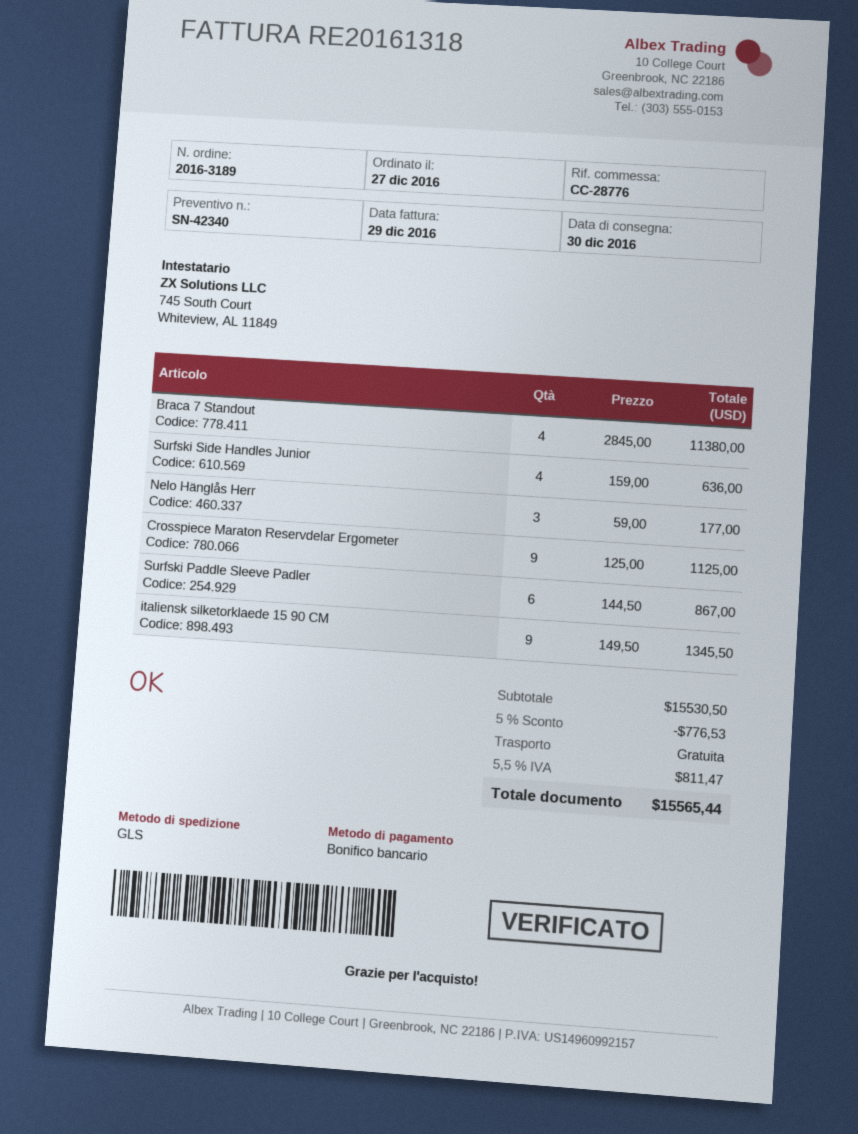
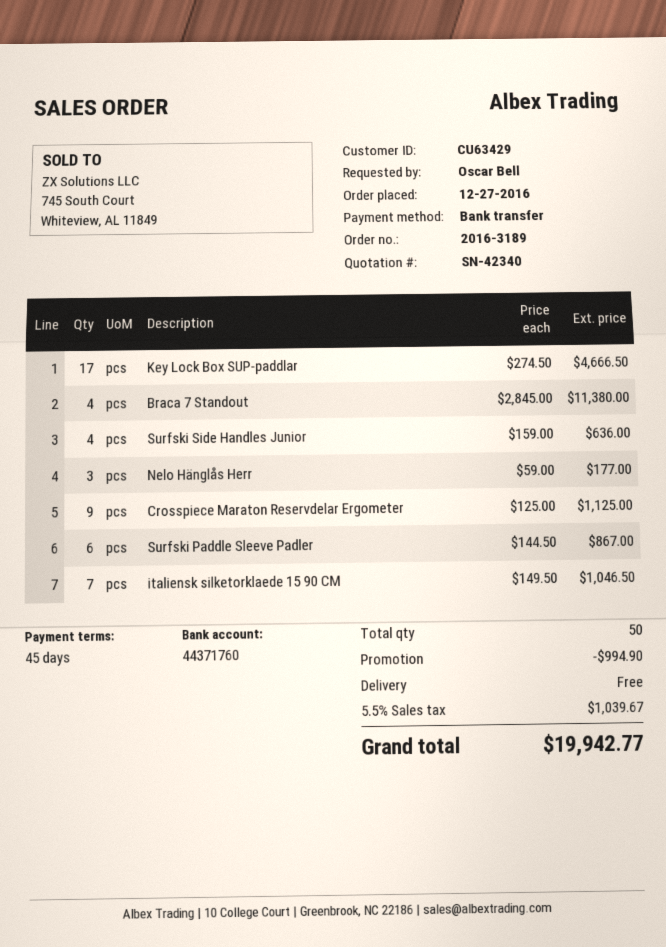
italiensk silketorklaede 15 90 CM: 9 x 149.50 = 1345.50 -> 7 x 149.50 = 1046.50
Key Lock Box SUP-paddlar: none -> 17 x 274.50 = 4666.50
discount: 776.53 -> 994.90
tax: 5.5% = 811.47 -> 5.5% = 1039.67
total: 15565.44 -> 19942.77

